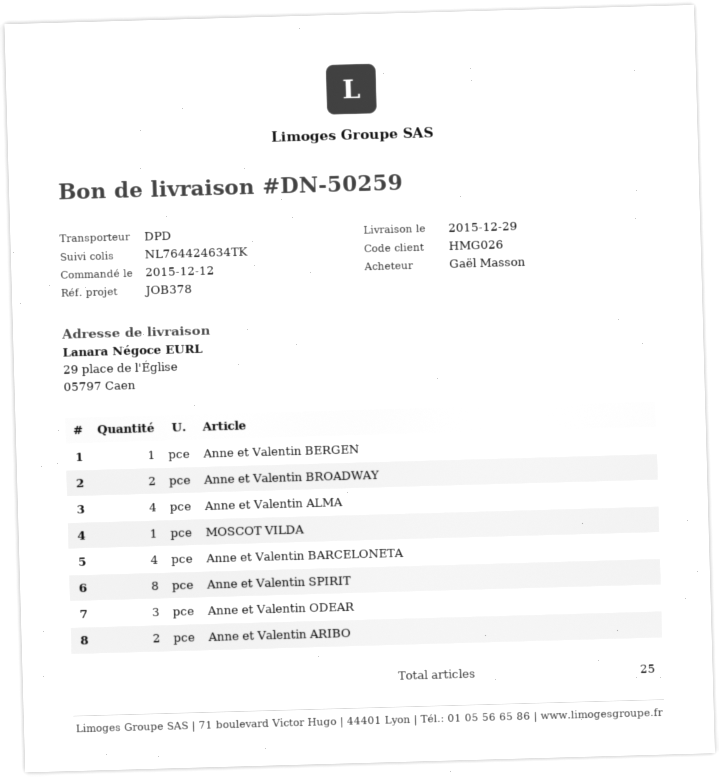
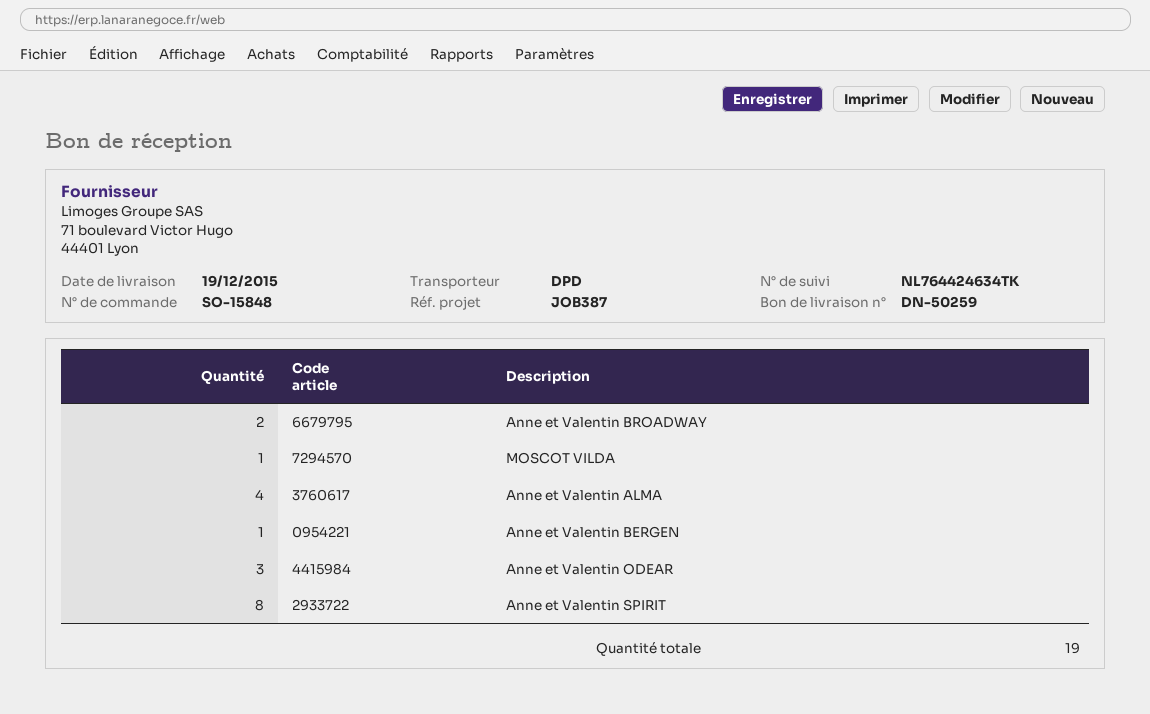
delivery date: 2015-12-29 -> 2015-12-19
reference: JOB378 -> JOB387
Anne et Valentin BARCELONETA: 4 -> none
Anne et Valentin ARIBO: 2 -> none
total quantity: 25 -> 19

